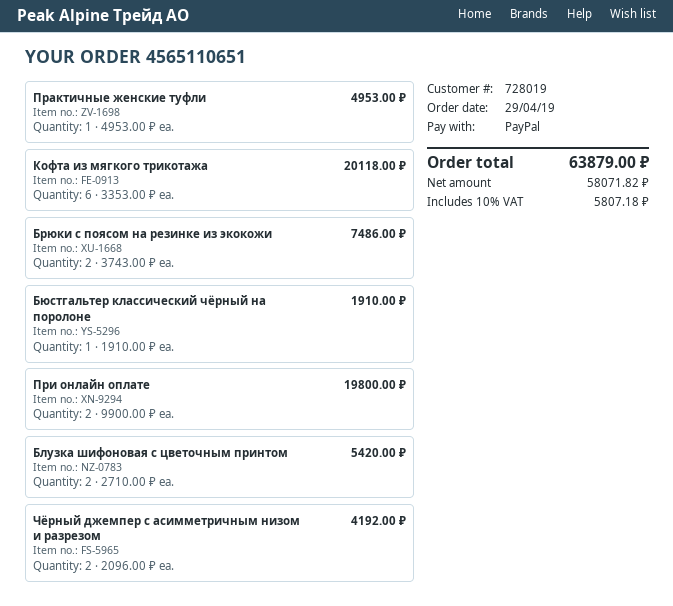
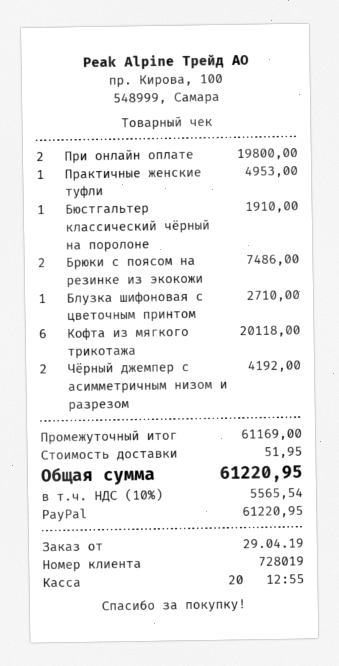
Блузка шифоновая с цветочным принтом: 2 for 5420.00 -> 1 for 2710.00
shipping: none -> 51.95
tax: 10% = 5807.18 -> 10% = 5565.54
total: 63879.00 -> 61220.95

